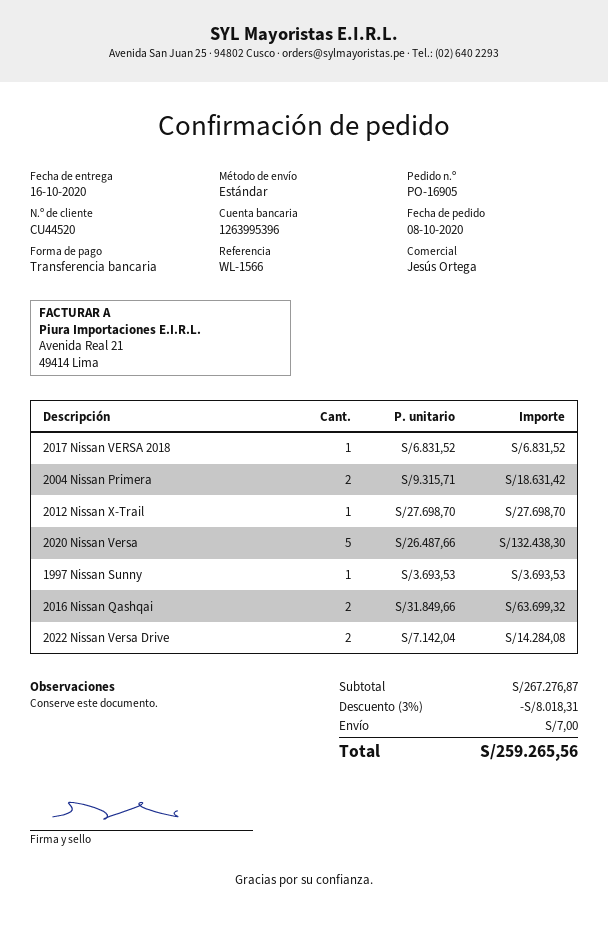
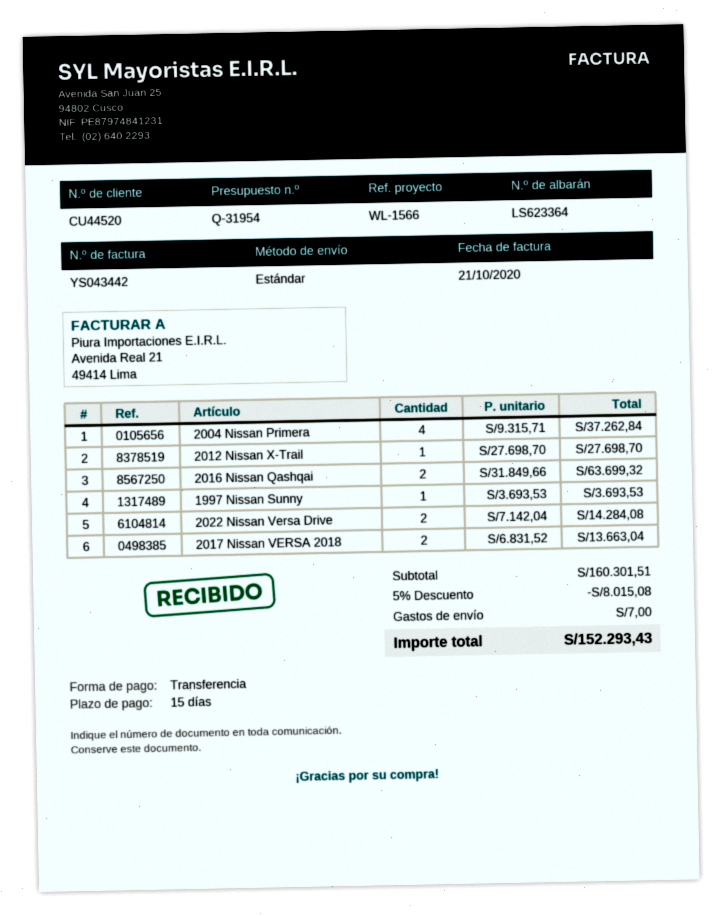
2017 Nissan VERSA 2018: 1 x 6831.52 = 6831.52 -> 2 x 6831.52 = 13663.04
2004 Nissan Primera: 2 x 9315.71 = 18631.42 -> 4 x 9315.71 = 37262.84
2020 Nissan Versa: 5 x 26487.66 = 132438.30 -> none
subtotal: 267276.87 -> 160301.51
discount: 3% = 8018.31 -> 5% = 8015.08
total: 259265.56 -> 152293.43

